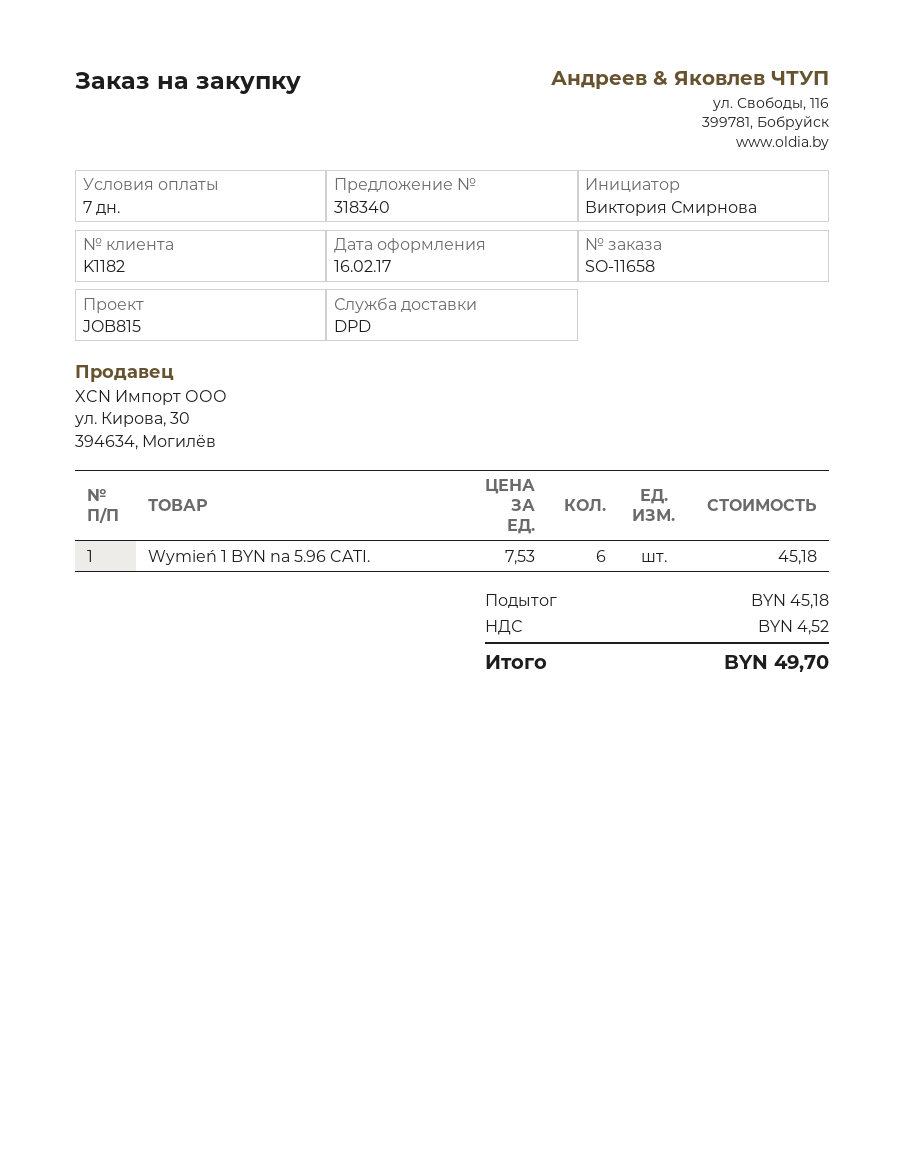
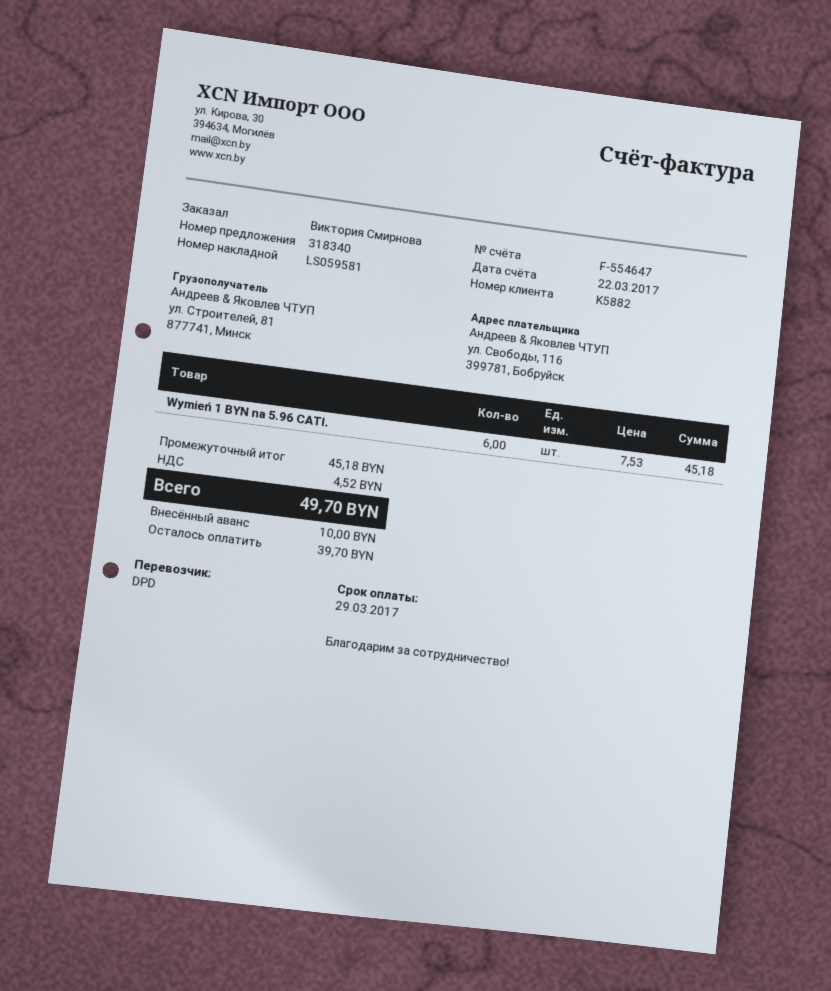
customer number: K1182 -> K5882

